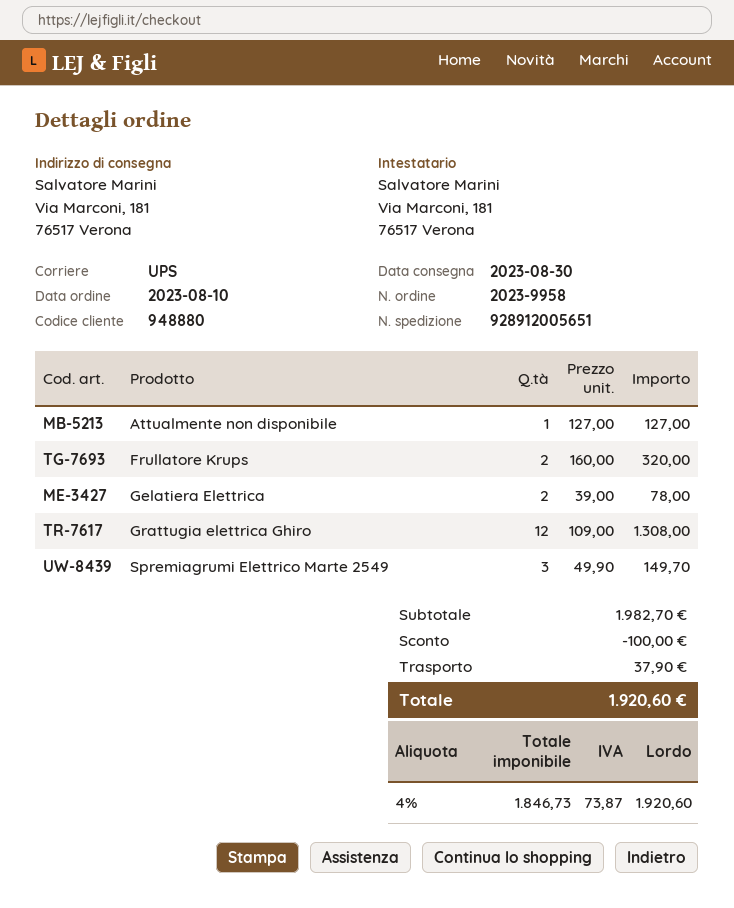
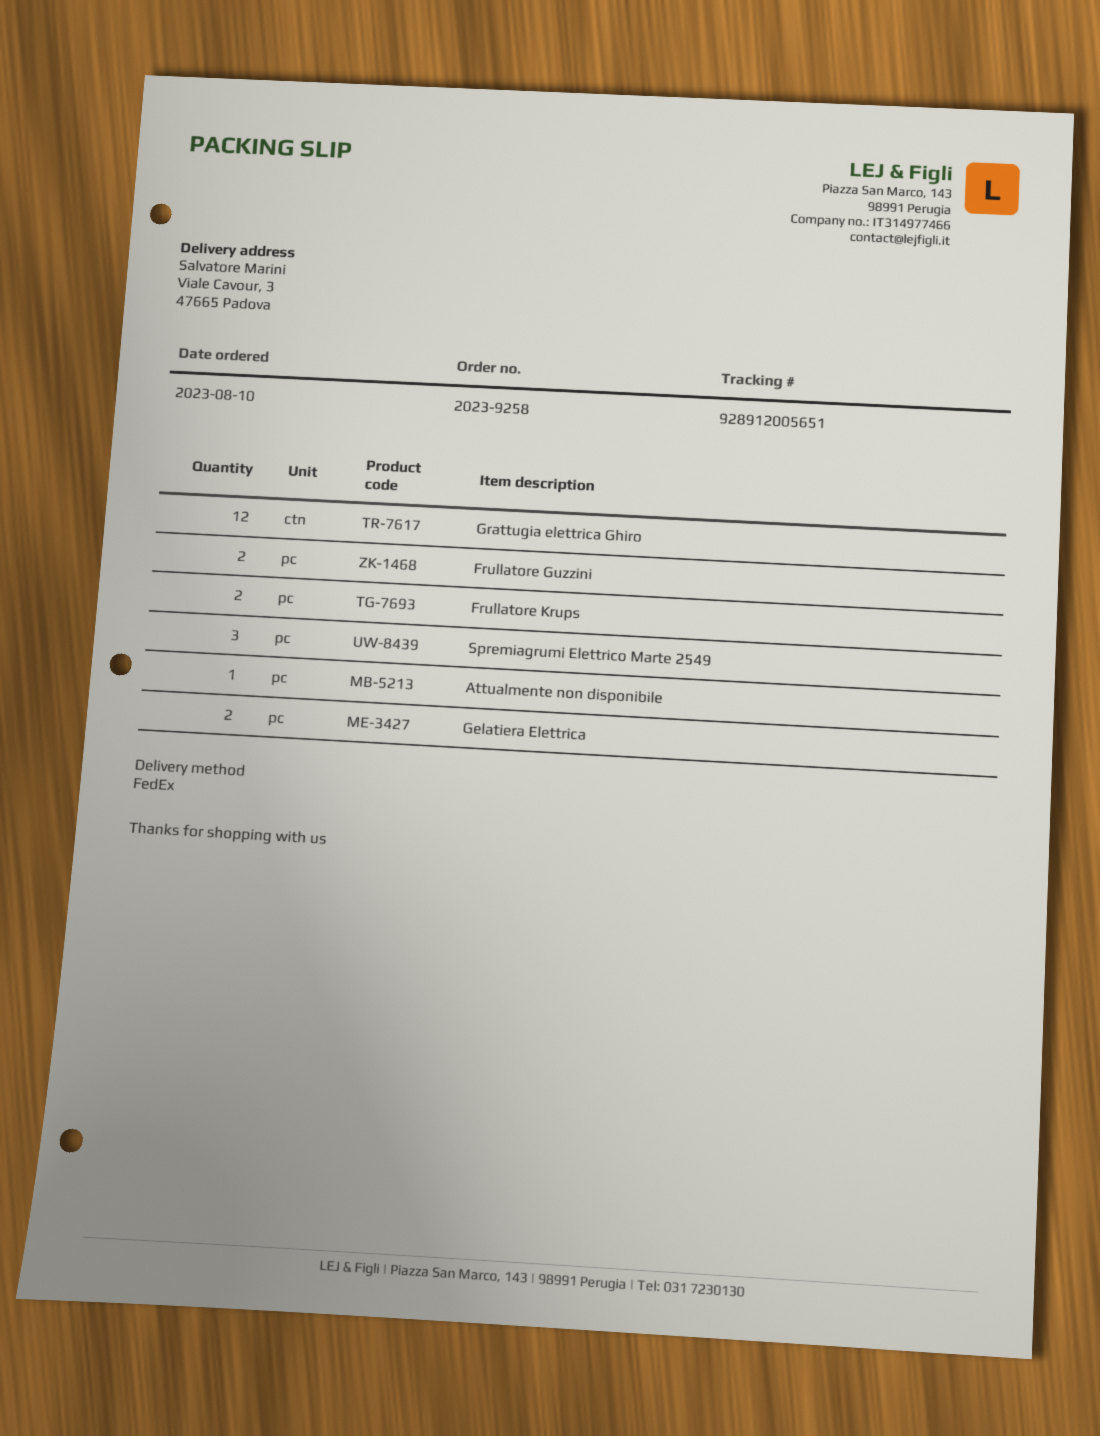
order number: 2023-9958 -> 2023-9258
shipping method: UPS -> FedEx
ship to: Via Marconi, 181, 76517 Verona -> Viale Cavour, 3, 47665 Padova
Frullatore Guzzini: none -> 2

